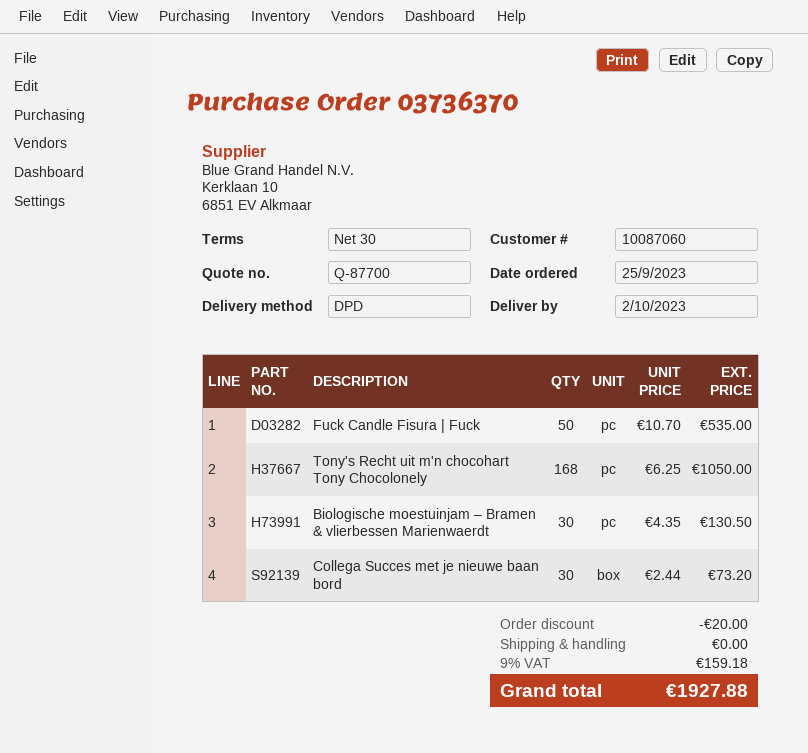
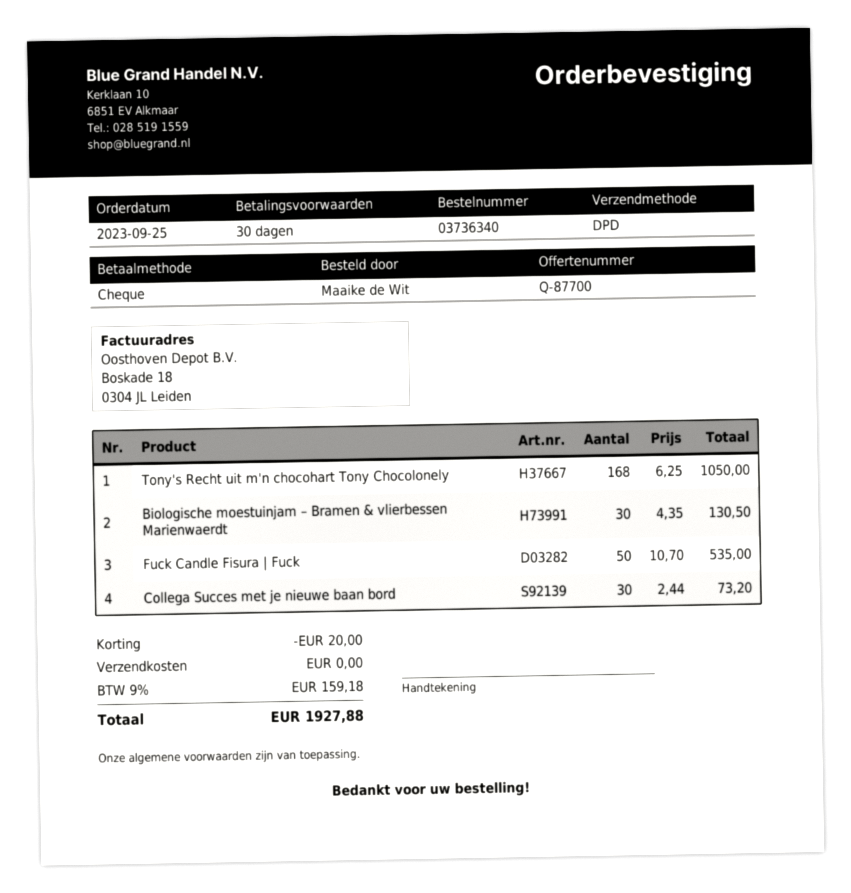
order number: 03736370 -> 03736340

